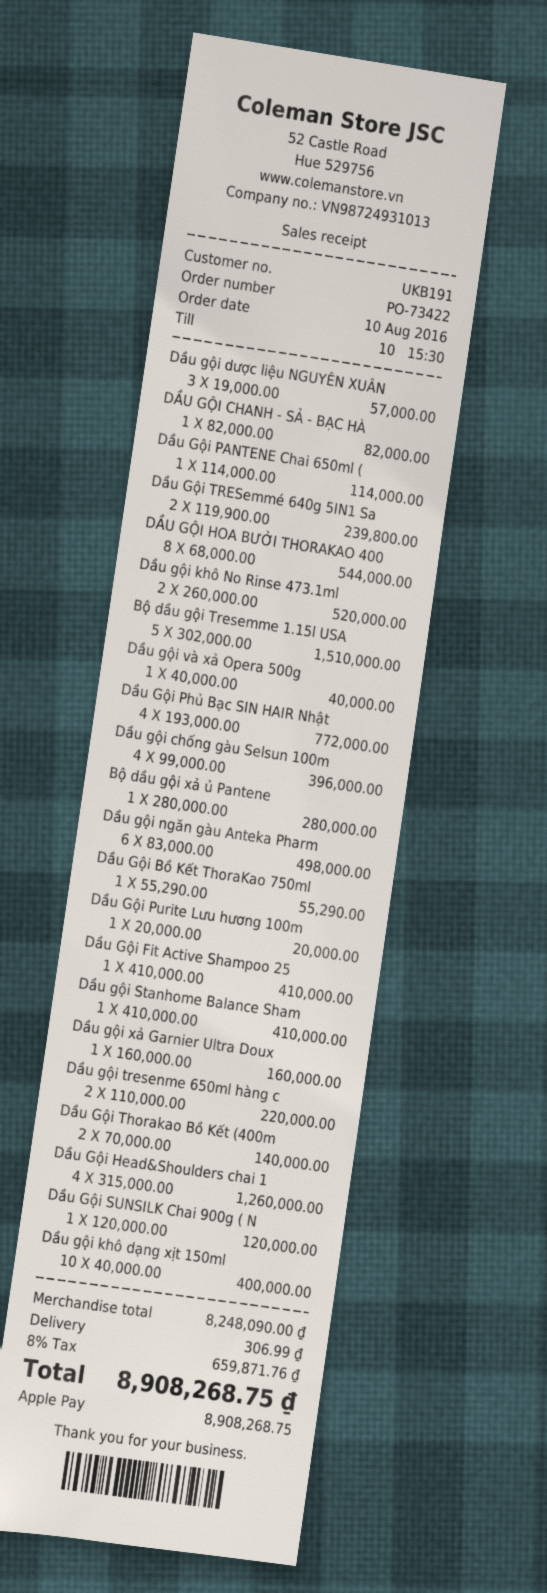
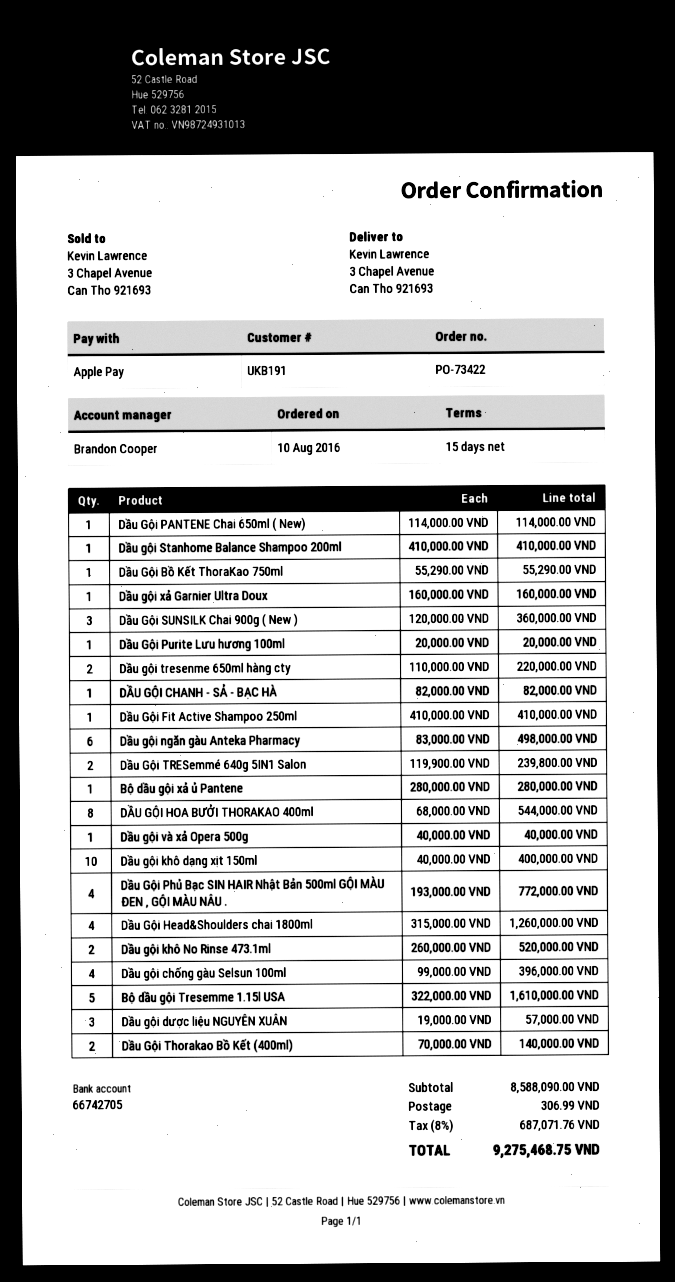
Bộ dầu gội Tresemme 1.15l USA: 5 x 302000.00 = 1510000.00 -> 5 x 322000.00 = 1610000.00
Dầu Gội SUNSILK Chai 900g ( N: 1 x 120000.00 = 120000.00 -> 3 x 120000.00 = 360000.00
subtotal: 8248090.00 -> 8588090.00
tax: 8% = 659871.76 -> 8% = 687071.76
total: 8908268.75 -> 9275468.75

